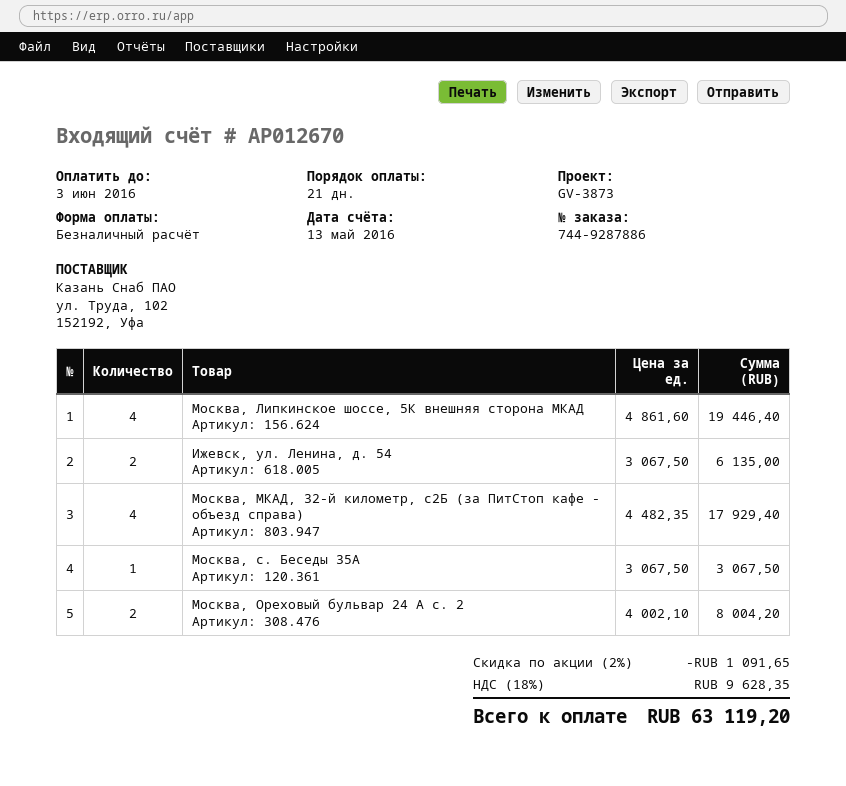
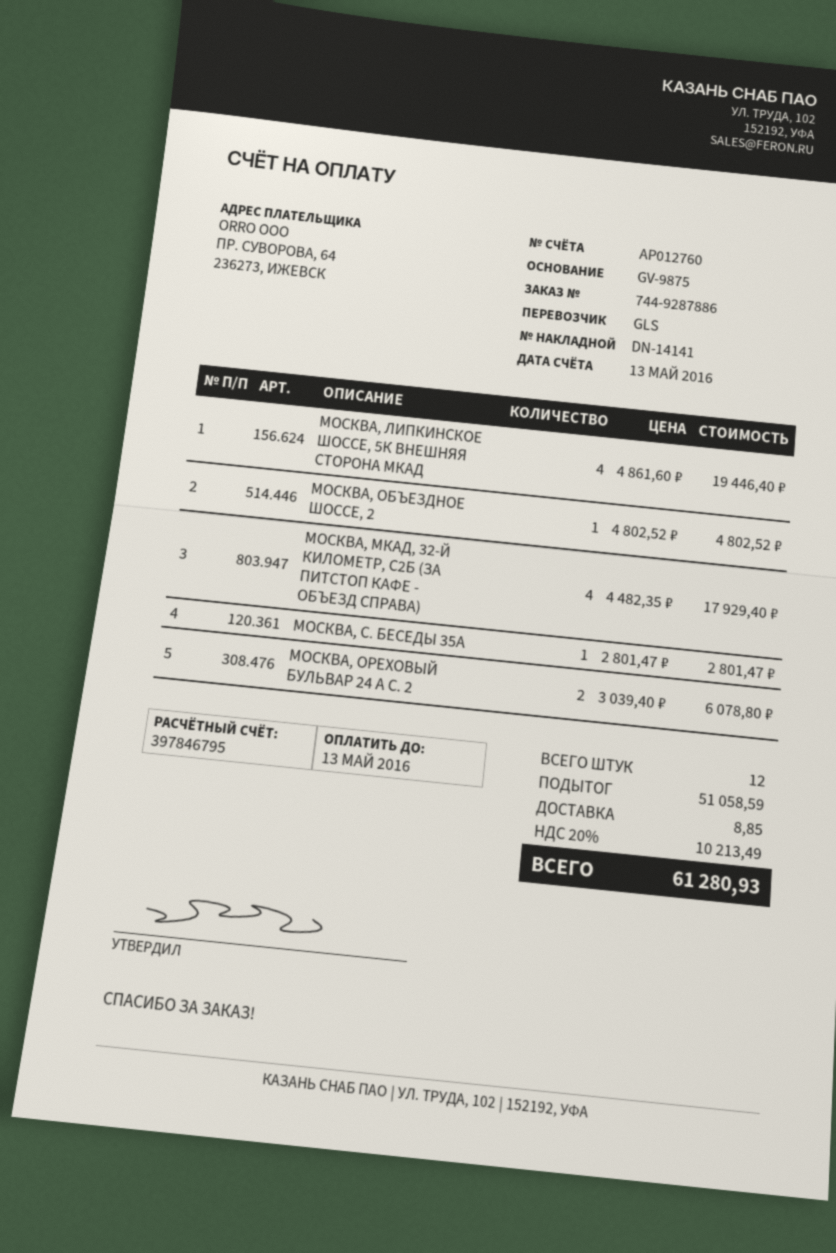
invoice number: AP012670 -> AP012760
due date: 2016-06-03 -> 2016-05-13
reference: GV-3873 -> GV-9875
Ижевск, ул. Ленина, д. 54: 2 x 3067.50 = 6135.00 -> none
Москва, с. Беседы 35A: 1 x 3067.50 = 3067.50 -> 1 x 2801.47 = 2801.47
Москва, Ореховый бульвар 24 А с. 2: 2 x 4002.10 = 8004.20 -> 2 x 3039.40 = 6078.80
МОСКВА, ОБЪЕЗДНОЕ ШОССЕ, 2: none -> 1 x 4802.52 = 4802.52
discount: 2% = 1091.65 -> none
shipping: none -> 8.85
tax: 18% = 9628.35 -> 20% = 10213.49
total: 63119.20 -> 61280.93

